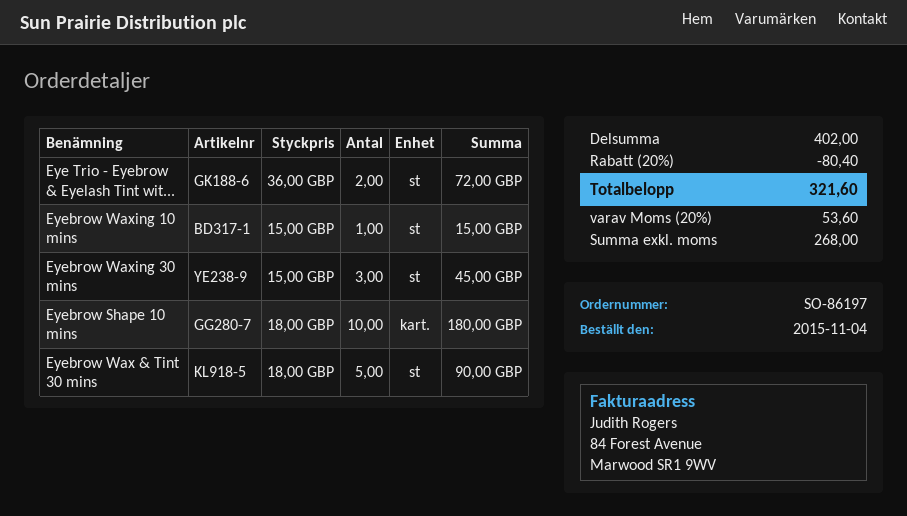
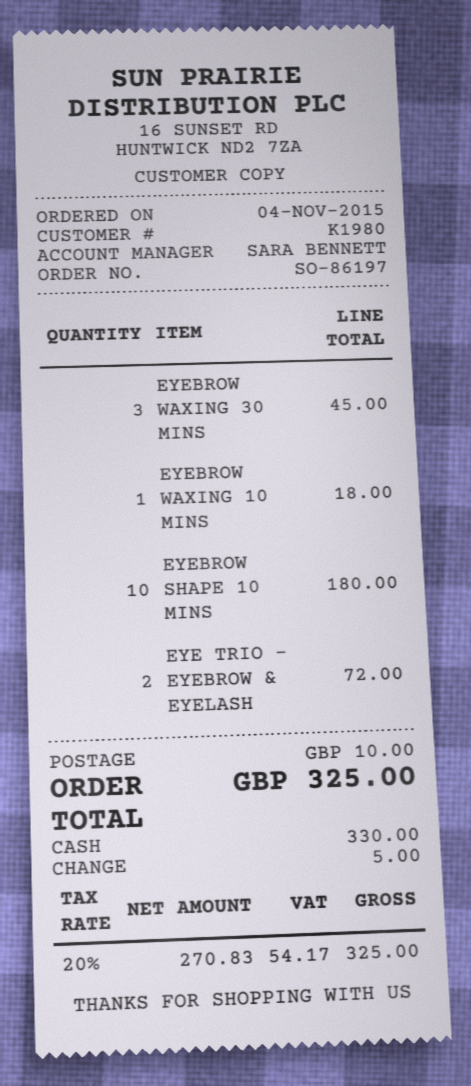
Eyebrow Waxing 10 mins: 1 for 15.00 -> 1 for 18.00
Eyebrow Wax & Tint 30 mins: 5 for 90.00 -> none
discount: 20% = 80.40 -> none
shipping: none -> 10.00
net: 268.00 -> 270.83
tax: 20% = 53.60 -> 20% = 54.17
total: 321.60 -> 325.00

